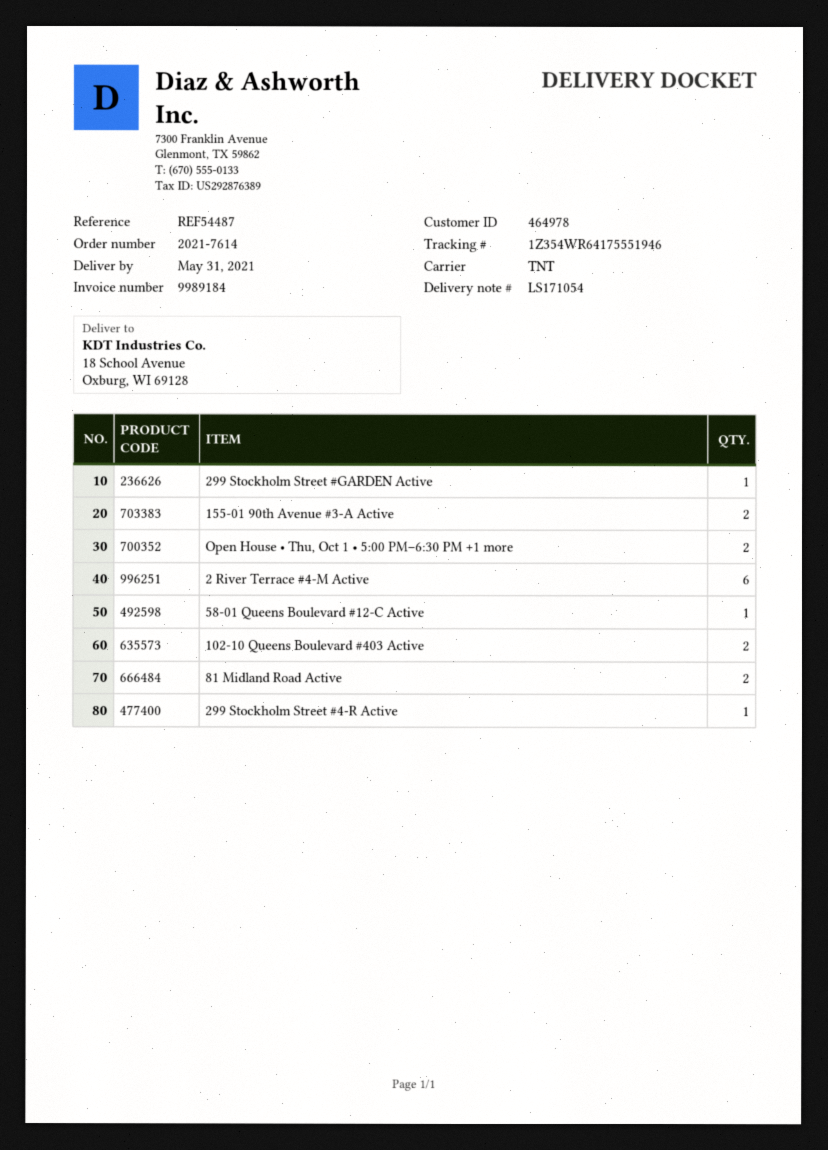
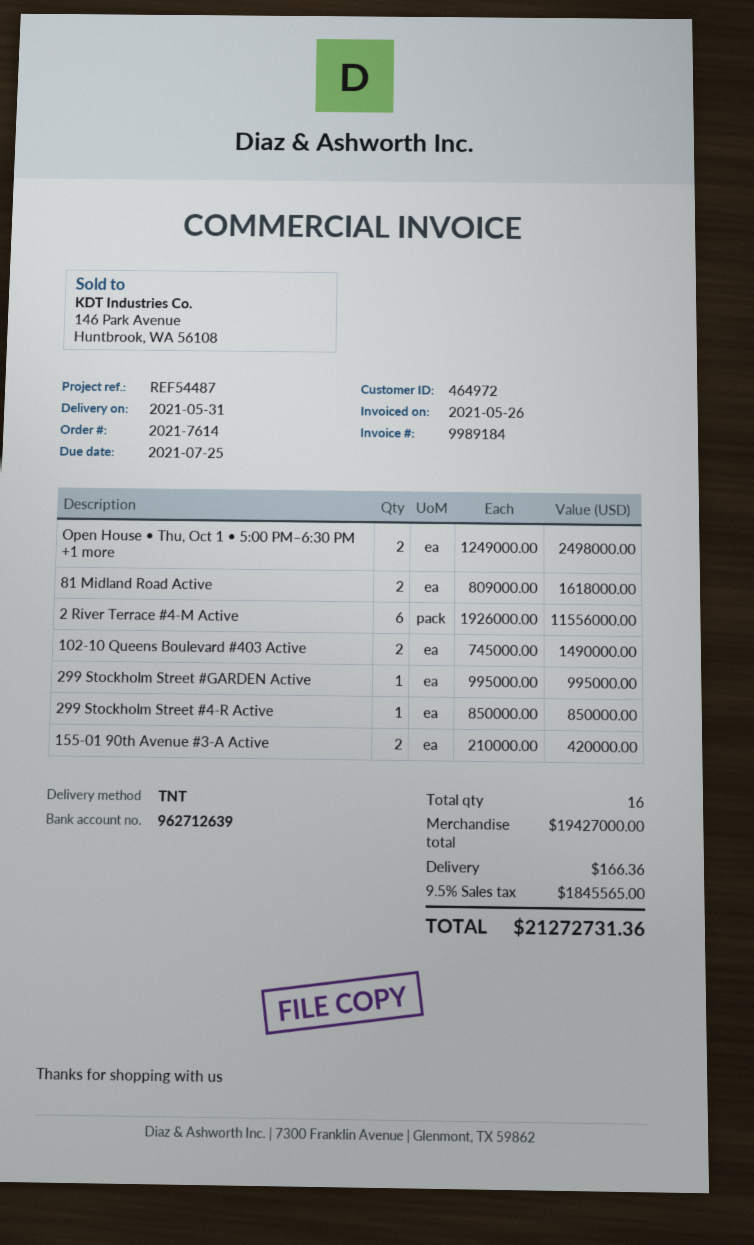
customer number: 464978 -> 464972
58-01 Queens Boulevard #12-C Active: 1 -> none

